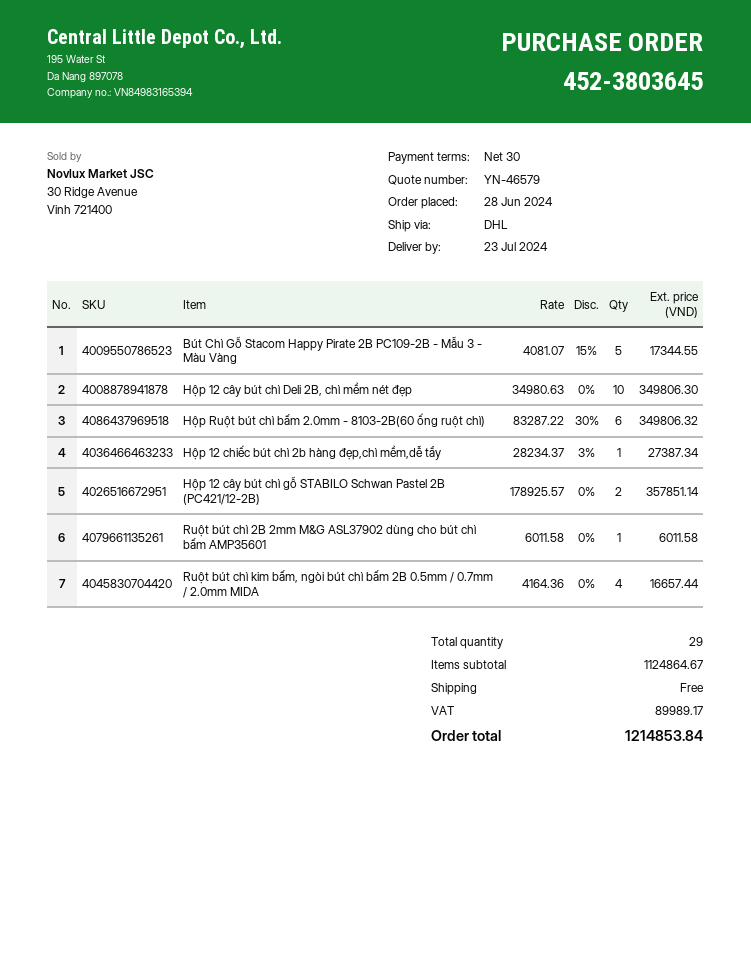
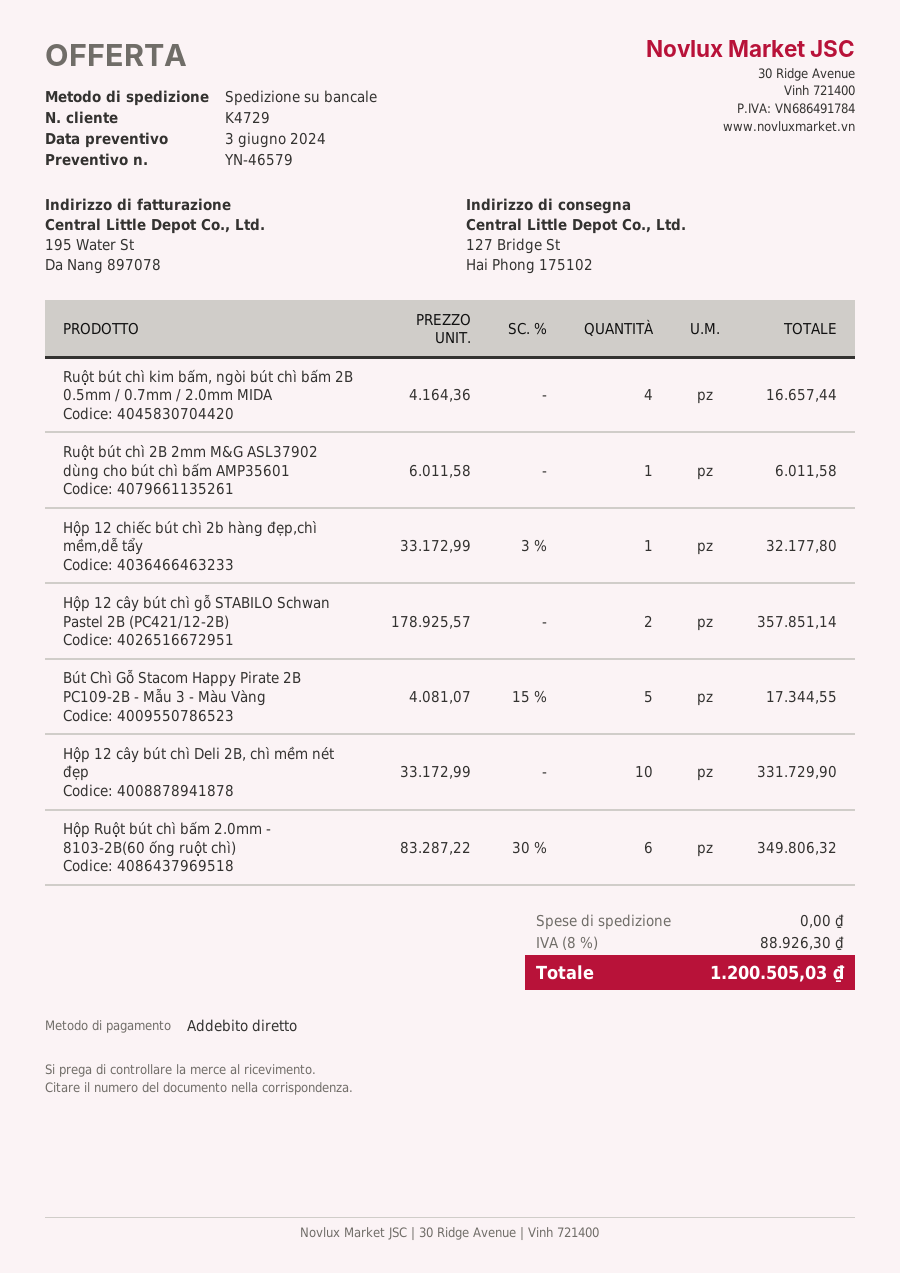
shipping method: DHL -> pallet freight
Hộp 12 cây bút chì Deli 2B, chì mềm nét đẹp: 10 x 34980.63 = 349806.30 -> 10 x 33172.99 = 331729.90
Hộp 12 chiếc bút chì 2b hàng đẹp,chì mềm,dễ tẩy: 1 x 28234.37 - 3% = 27387.34 -> 1 x 33172.99 - 3% = 32177.80
tax: 89989.17 -> 88926.30
total: 1214853.84 -> 1200505.03

